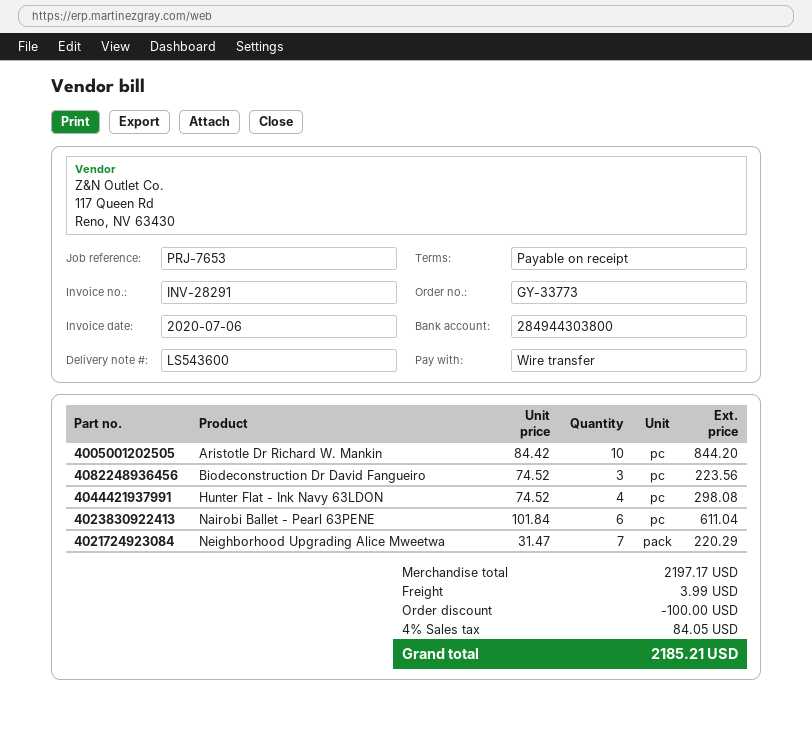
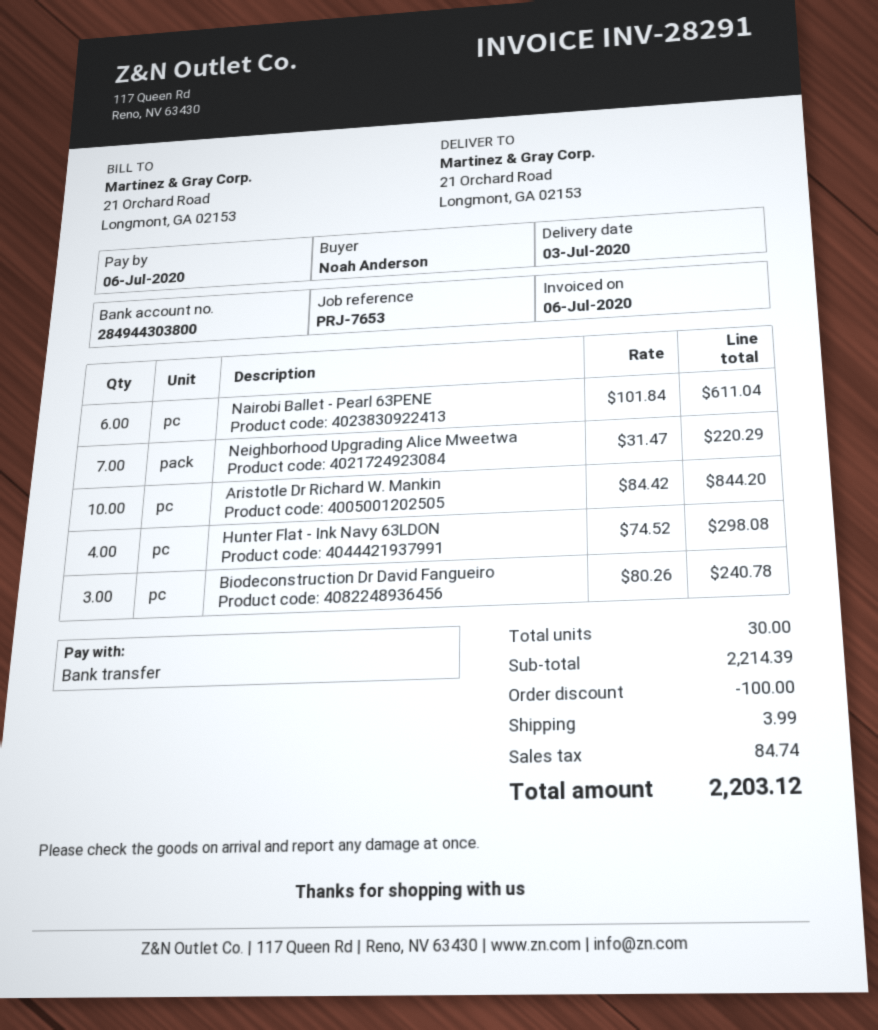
Biodeconstruction Dr David Fangueiro: 3 x 74.52 = 223.56 -> 3 x 80.26 = 240.78
subtotal: 2197.17 -> 2214.39
tax: 84.05 -> 84.74
total: 2185.21 -> 2203.12

